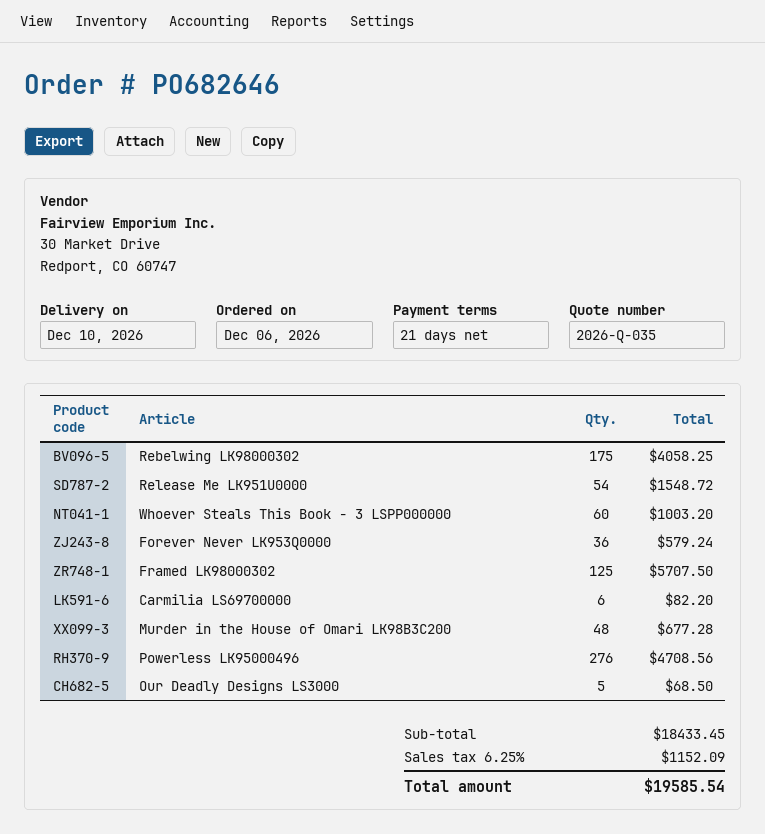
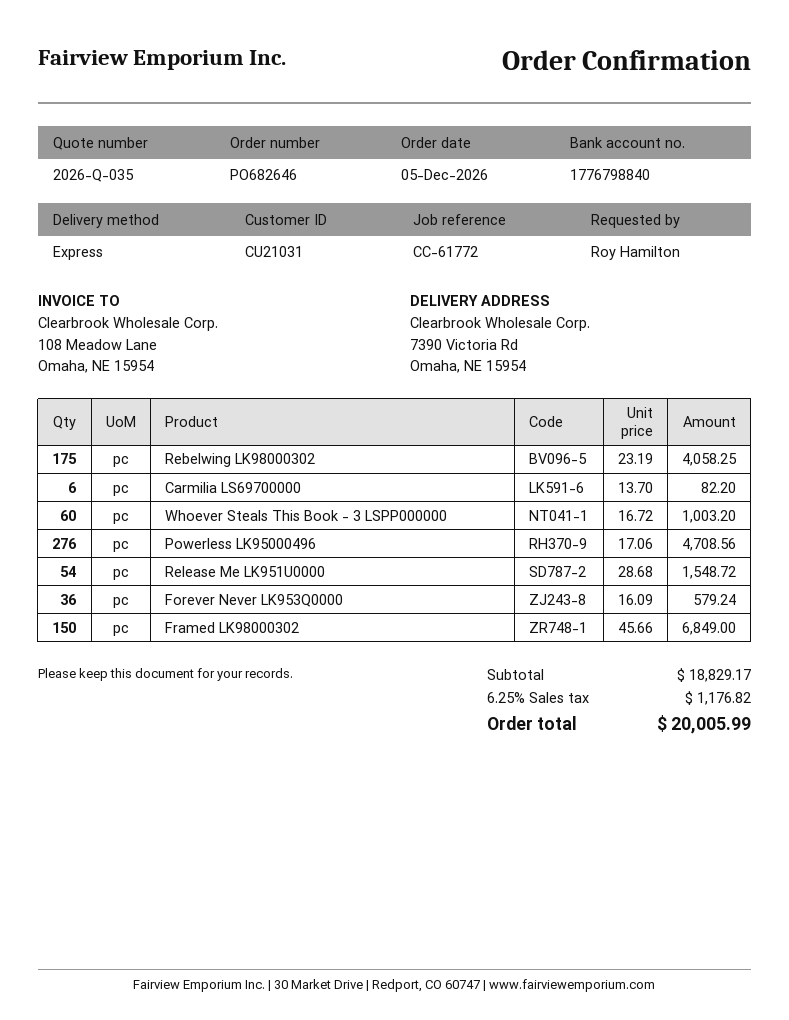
order date: 2026-12-06 -> 2026-12-05
Framed LK98000302: 125 for 5707.50 -> 150 for 6849.00
Murder in the House of Omari LK98B3C200: 48 for 677.28 -> none
Our Deadly Designs LS3000: 5 for 68.50 -> none
subtotal: 18433.45 -> 18829.17
tax: 6.25% = 1152.09 -> 6.25% = 1176.82
total: 19585.54 -> 20005.99

